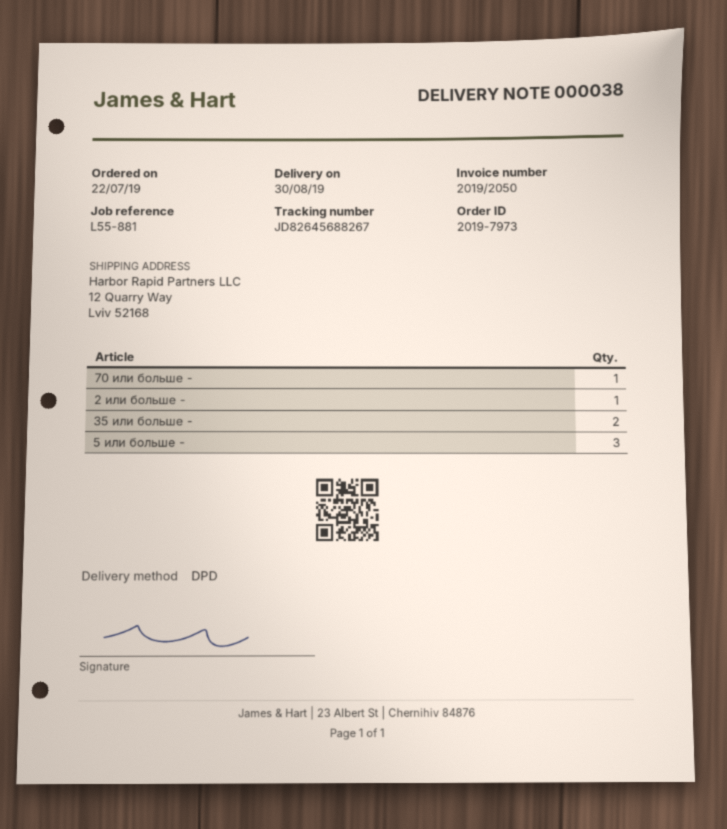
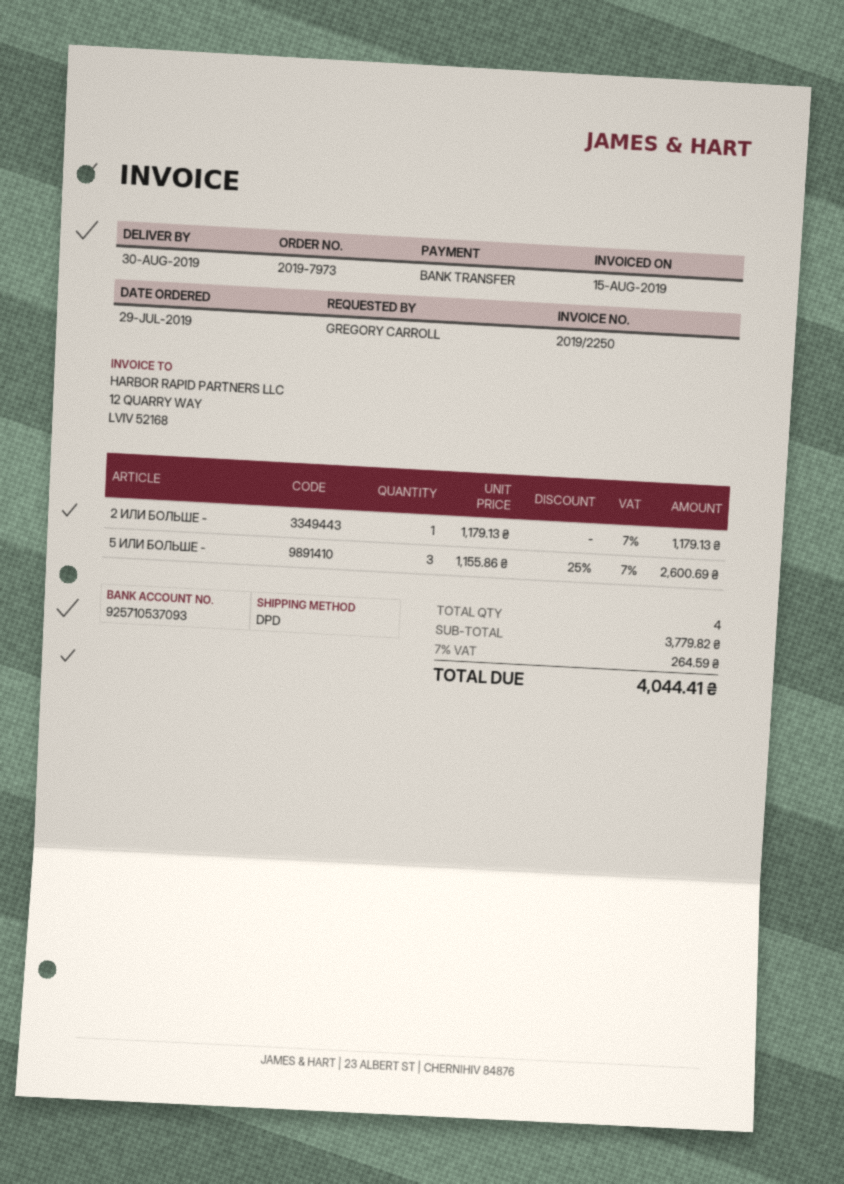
order date: 2019-07-22 -> 2019-07-29
invoice number: 2019/2050 -> 2019/2250
70 или больше -: 1 -> none
35 или больше -: 2 -> none

